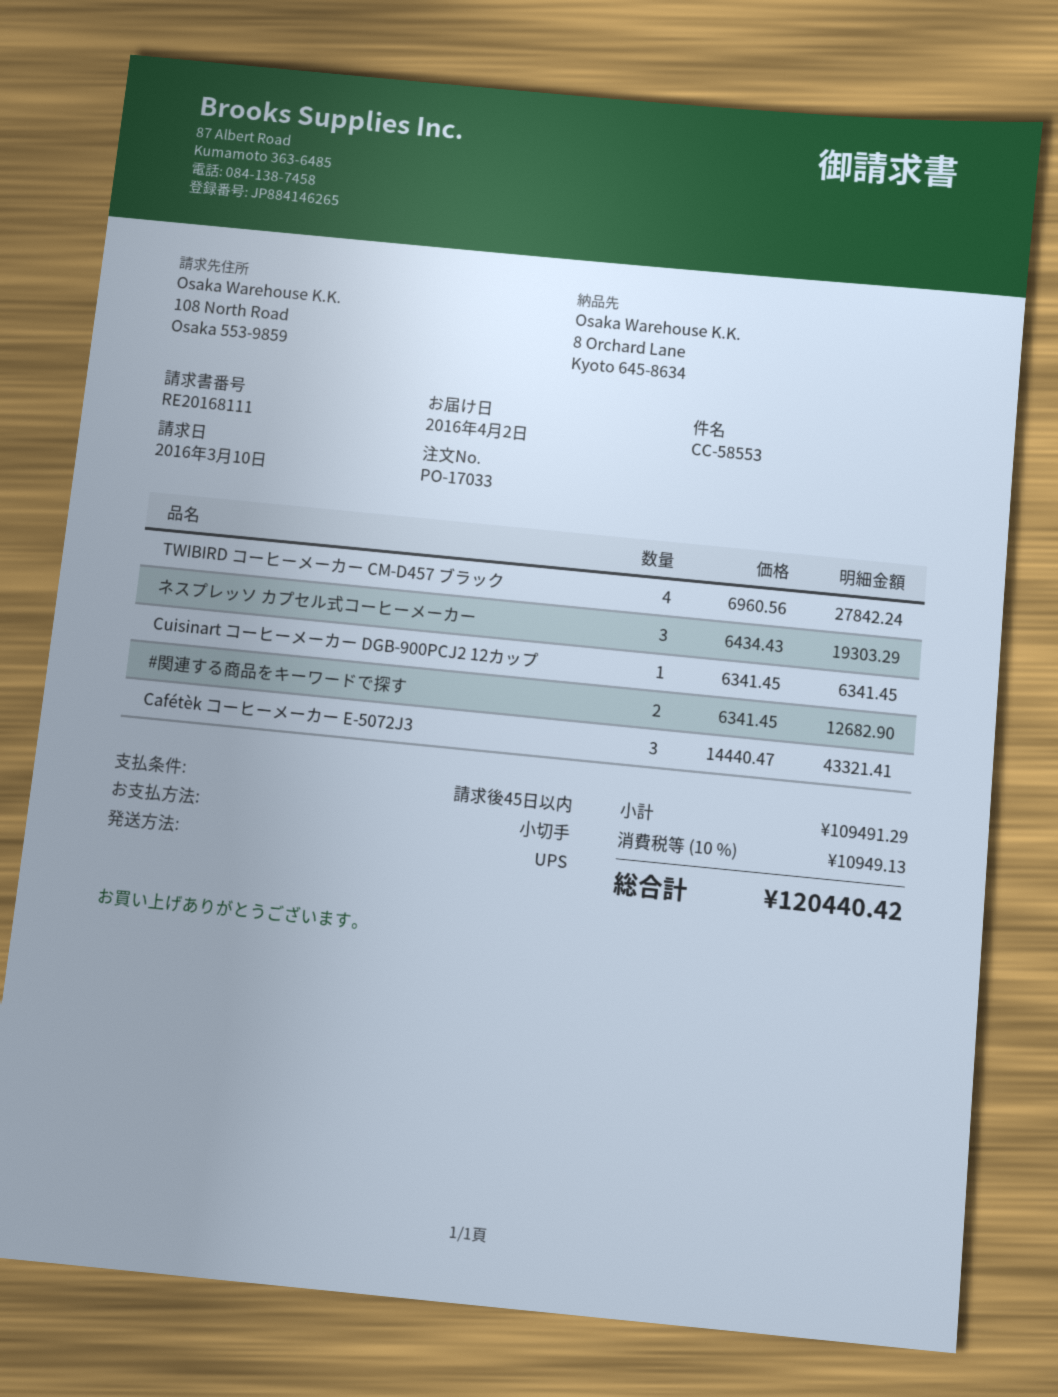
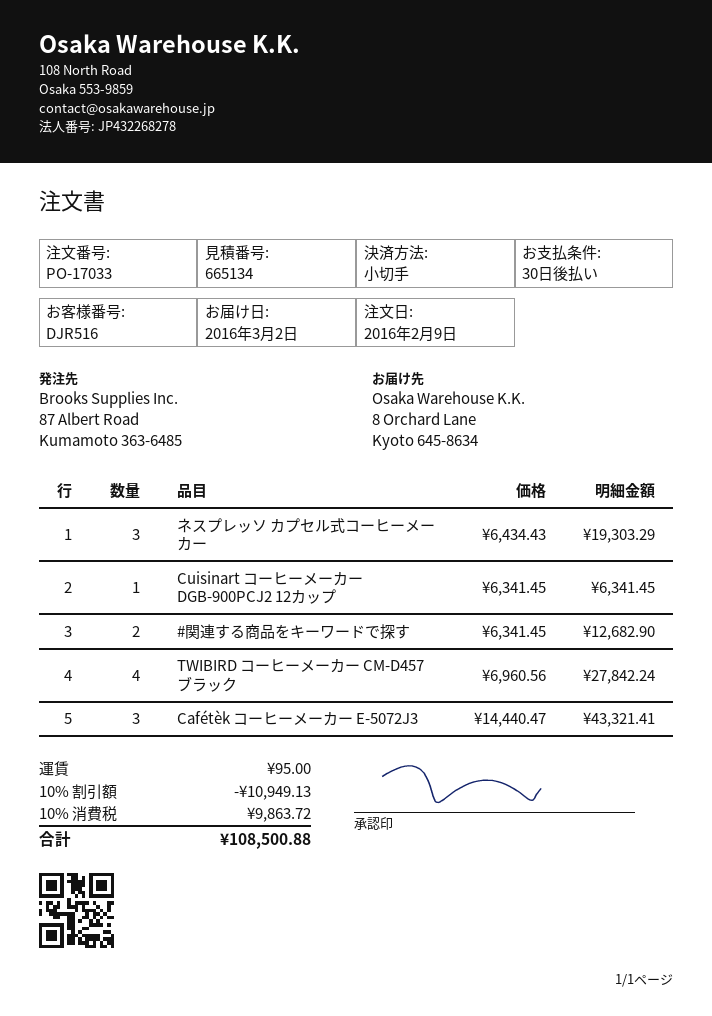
delivery date: 2016-04-02 -> 2016-03-02
payment terms: 45 days -> 30 days
discount: none -> 10% = 10949.13
shipping: none -> 95.00
tax: 10% = 10949.13 -> 10% = 9863.72
total: 120440.42 -> 108500.88

